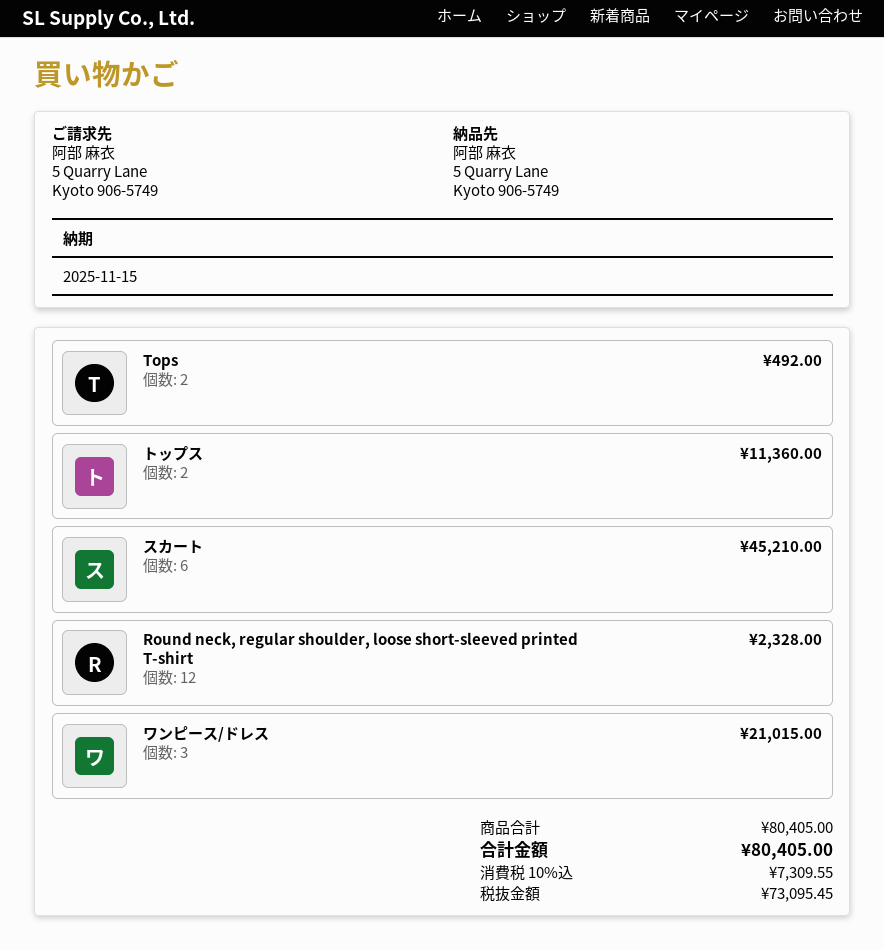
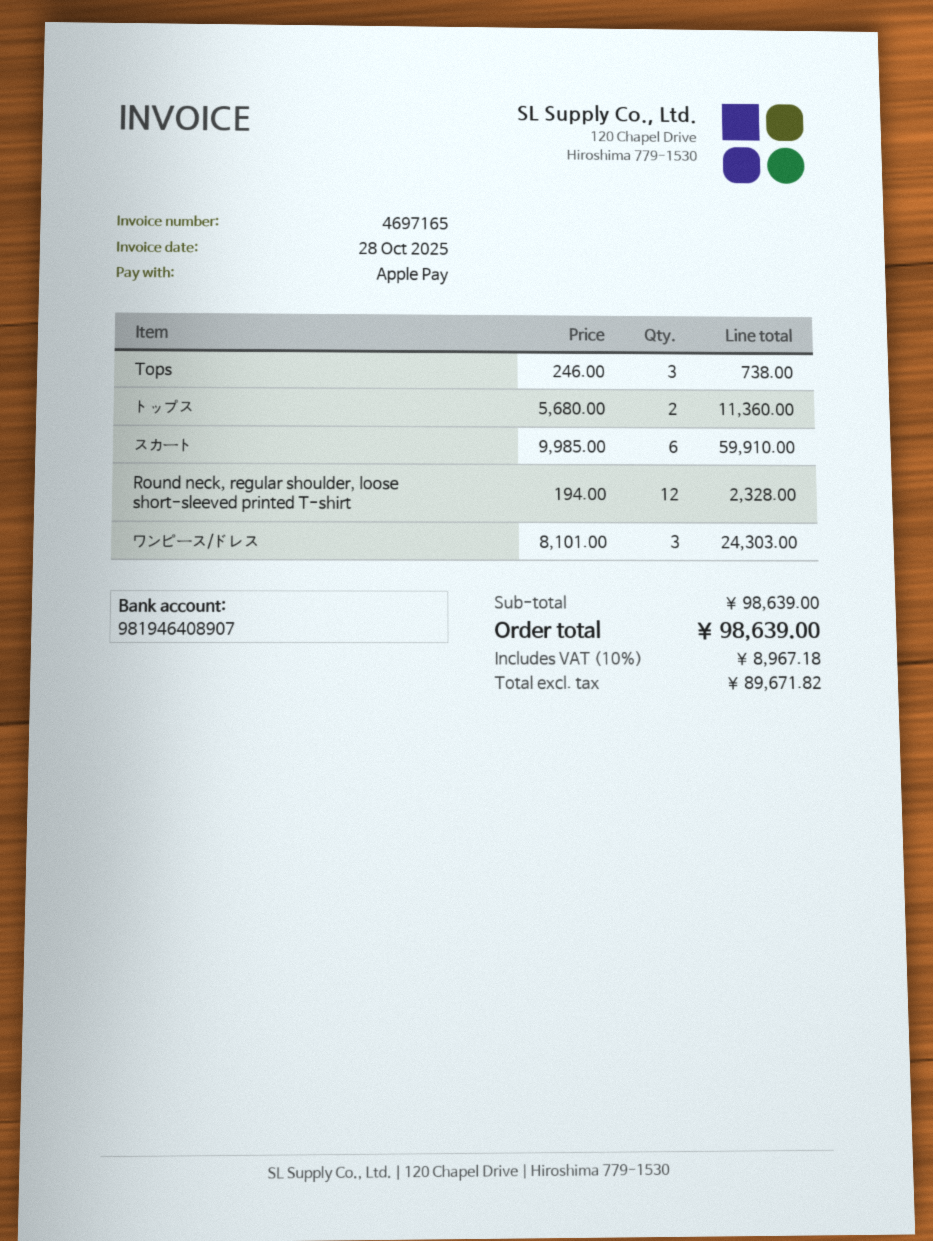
Tops: 2 for 492.00 -> 3 for 738.00
スカート: 6 for 45210.00 -> 6 for 59910.00
ワンピース/ドレス: 3 for 21015.00 -> 3 for 24303.00
subtotal: 80405.00 -> 98639.00
net: 73095.45 -> 89671.82
tax: 10% = 7309.55 -> 10% = 8967.18
total: 80405.00 -> 98639.00

